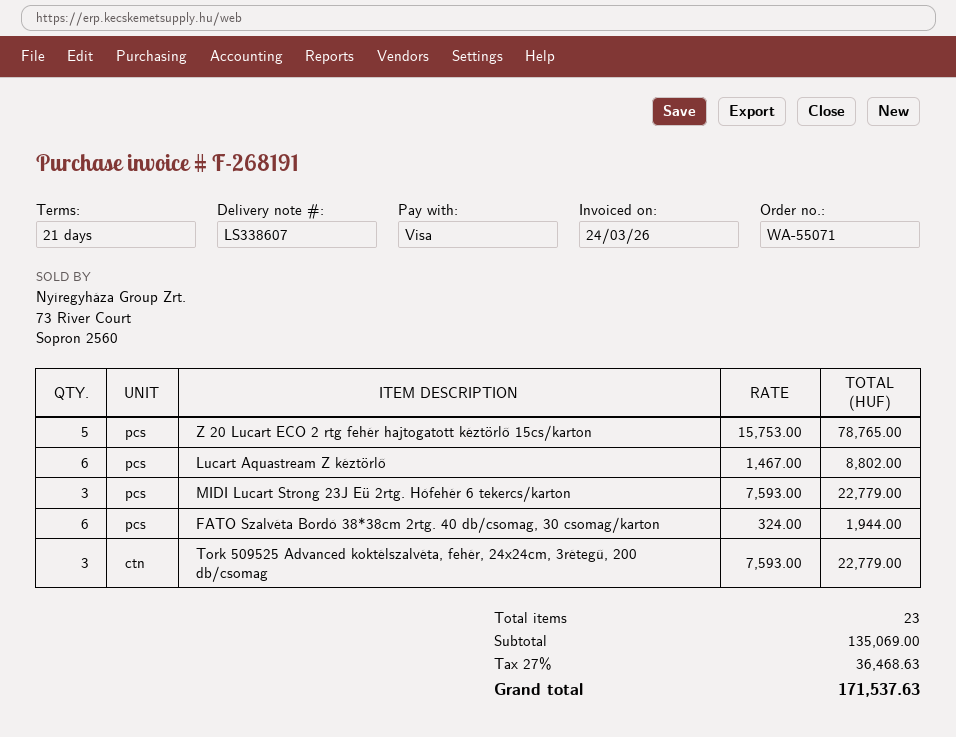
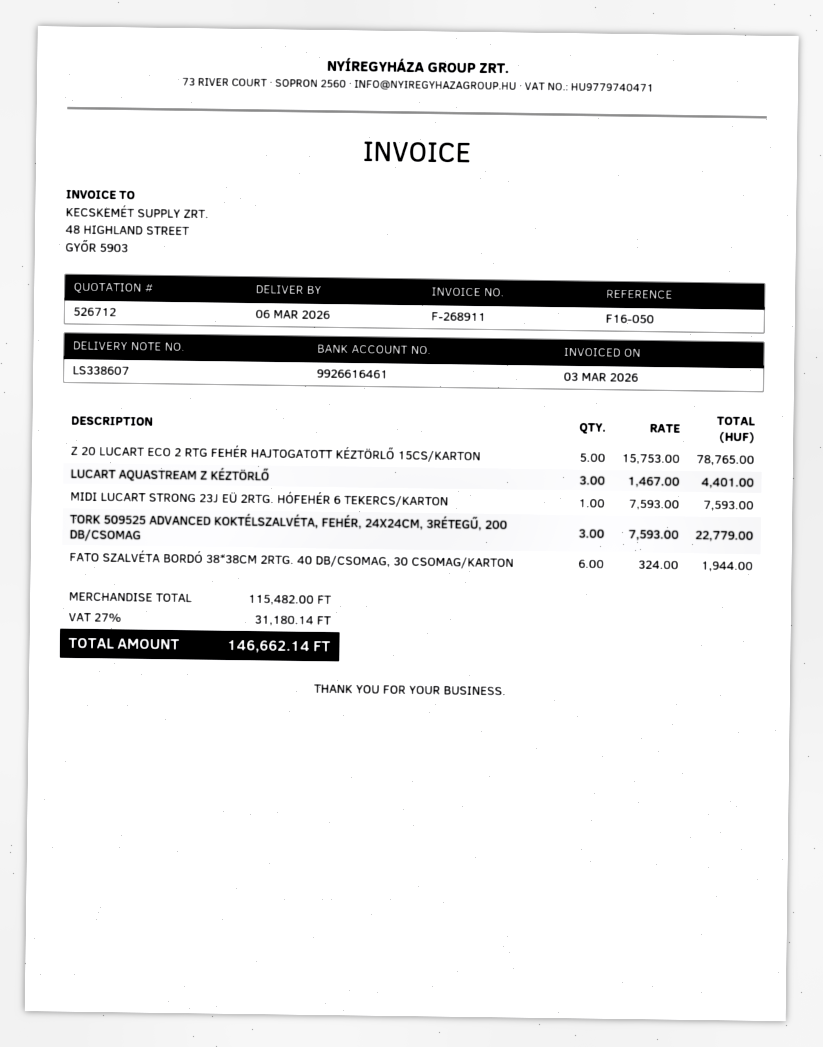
invoice number: F-268191 -> F-268911
invoice date: 2026-03-24 -> 2026-03-03
Lucart Aquastream Z kéztörlő: 6 x 1467.00 = 8802.00 -> 3 x 1467.00 = 4401.00
MIDI Lucart Strong 23J Eü 2rtg. Hófehér 6 tekercs/karton: 3 x 7593.00 = 22779.00 -> 1 x 7593.00 = 7593.00
subtotal: 135069.00 -> 115482.00
tax: 27% = 36468.63 -> 27% = 31180.14
total: 171537.63 -> 146662.14

